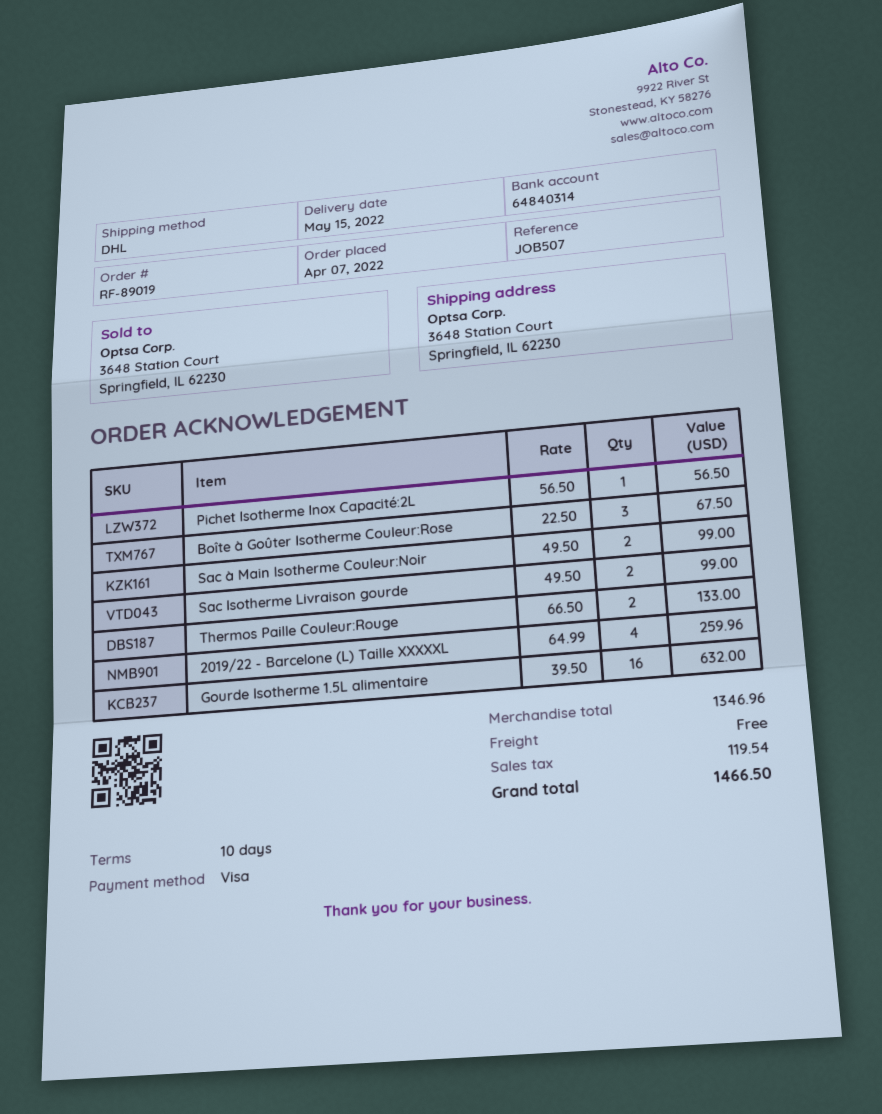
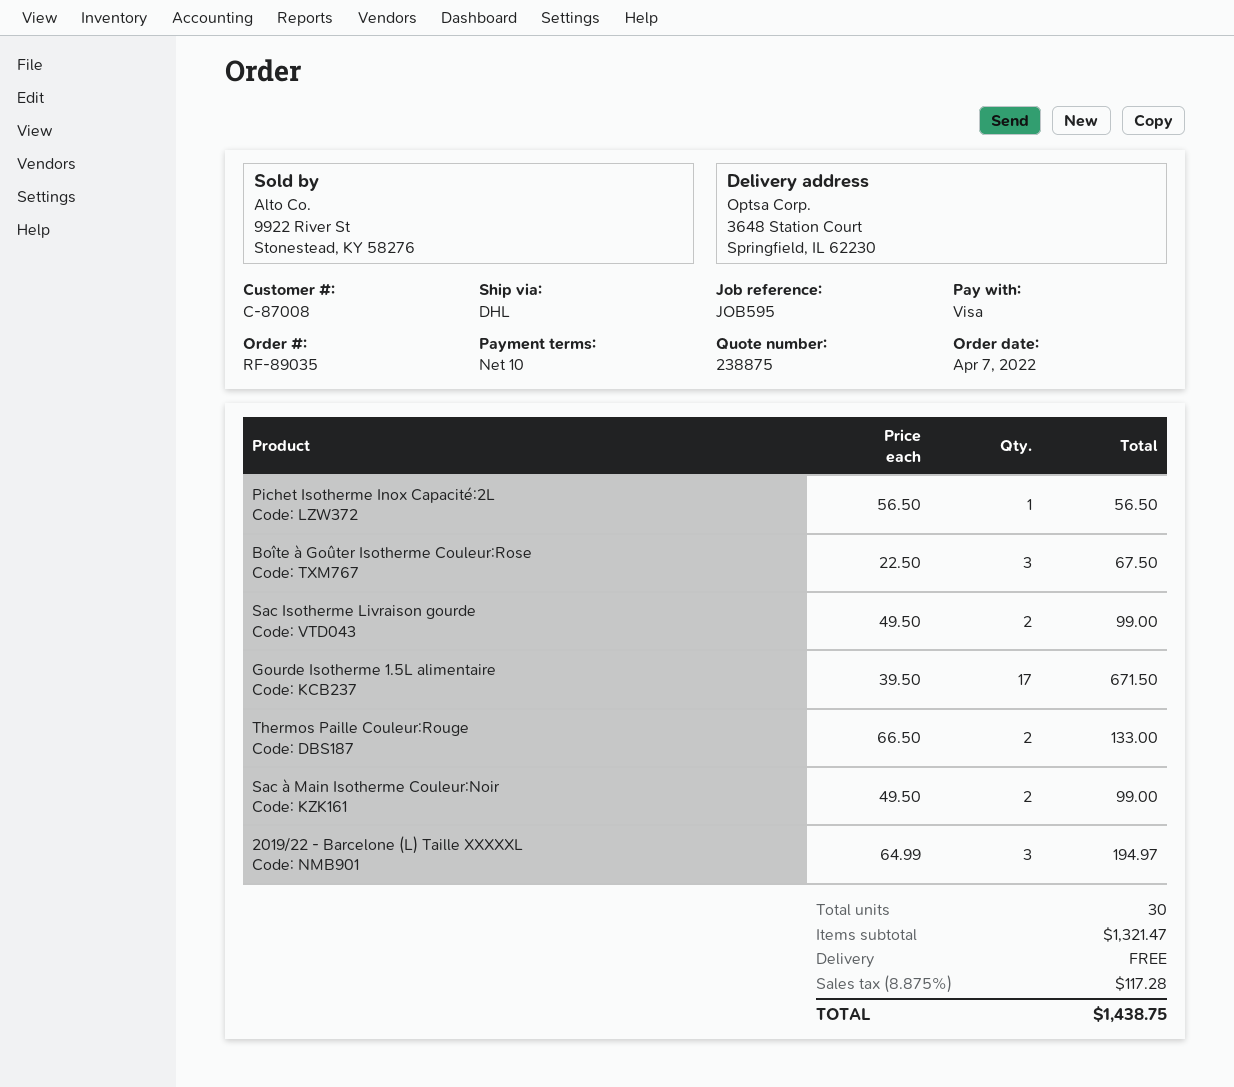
order number: RF-89019 -> RF-89035
reference: JOB507 -> JOB595
2019/22 - Barcelone (L) Taille XXXXXL: 4 x 64.99 = 259.96 -> 3 x 64.99 = 194.97
Gourde Isotherme 1.5L alimentaire: 16 x 39.50 = 632.00 -> 17 x 39.50 = 671.50
subtotal: 1346.96 -> 1321.47
tax: 119.54 -> 117.28
total: 1466.50 -> 1438.75

